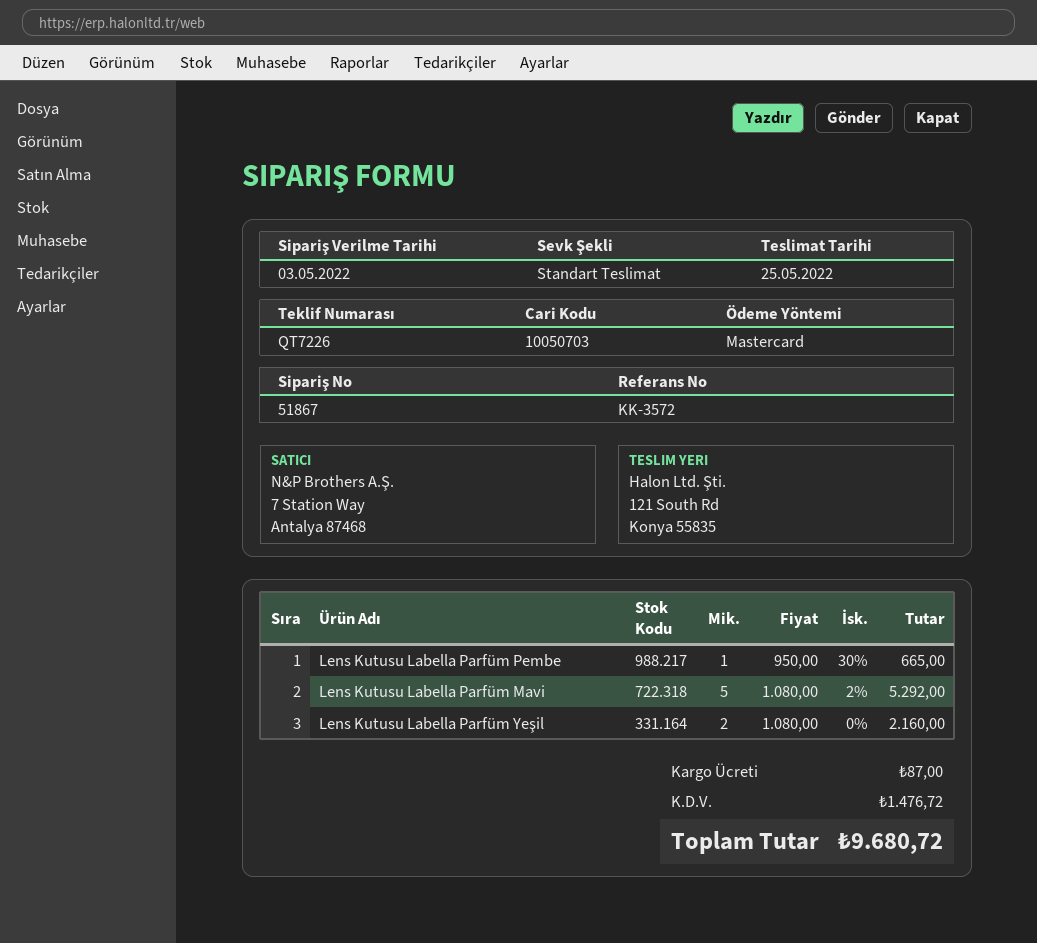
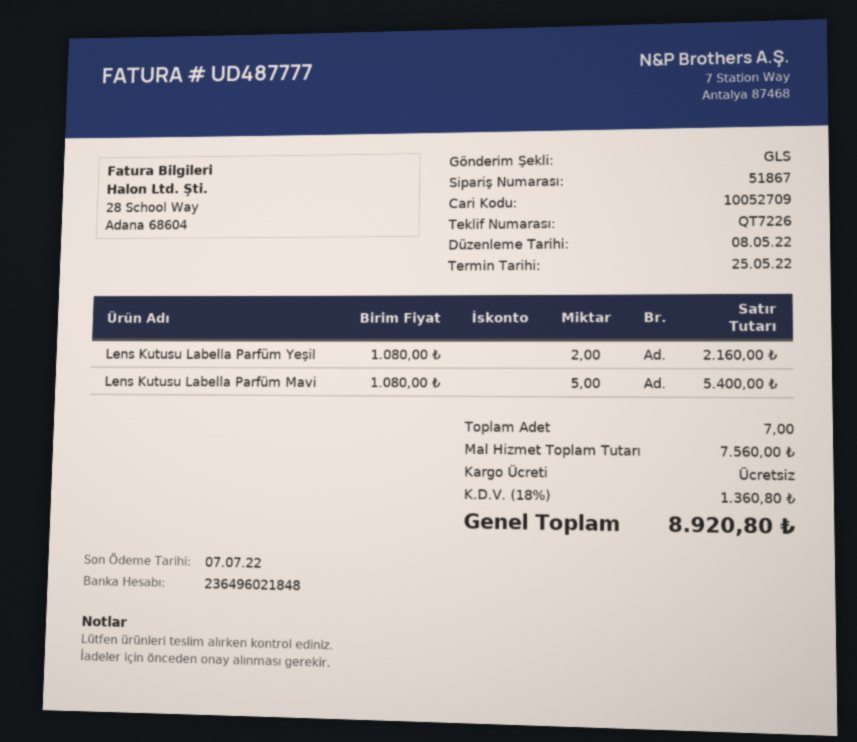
customer number: 10050703 -> 10052709
shipping method: standard -> GLS
Lens Kutusu Labella Parfüm Pembe: 1 x 950.00 - 30% = 665.00 -> none
Lens Kutusu Labella Parfüm Mavi: 5 x 1080.00 - 2% = 5292.00 -> 5 x 1080.00 = 5400.00
shipping: 87.00 -> 0.00
tax: 1476.72 -> 1360.80
total: 9680.72 -> 8920.80

